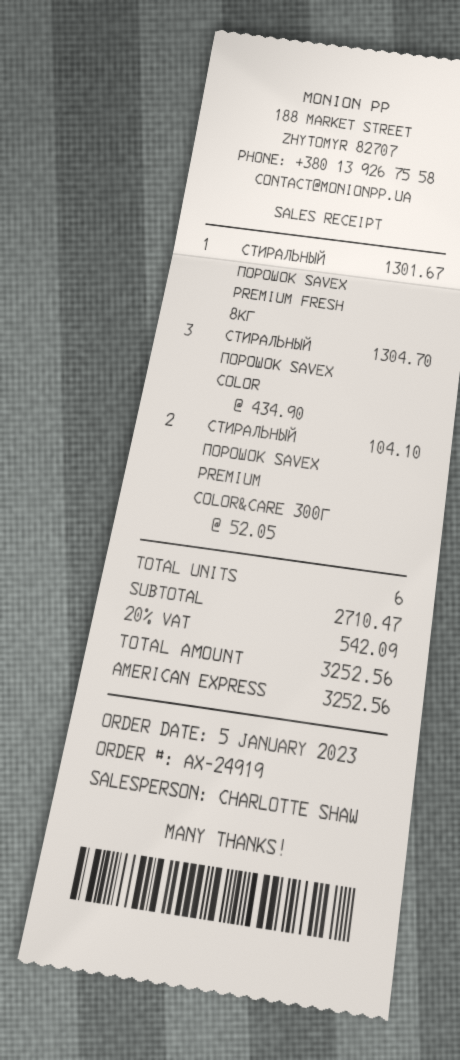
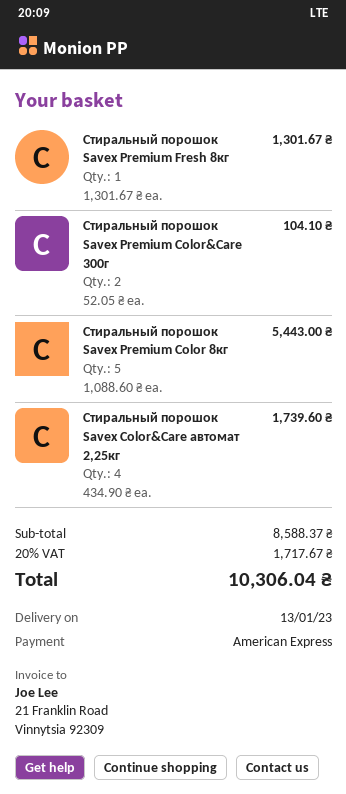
СТИРАЛЬНЫЙ ПОРОШОК SAVEX COLOR: 3 x 434.90 = 1304.70 -> 4 x 434.90 = 1739.60
Стиральный порошок Savex Premium Color 8кг: none -> 5 x 1088.60 = 5443.00
subtotal: 2710.47 -> 8588.37
tax: 20% = 542.09 -> 20% = 1717.67
total: 3252.56 -> 10306.04

